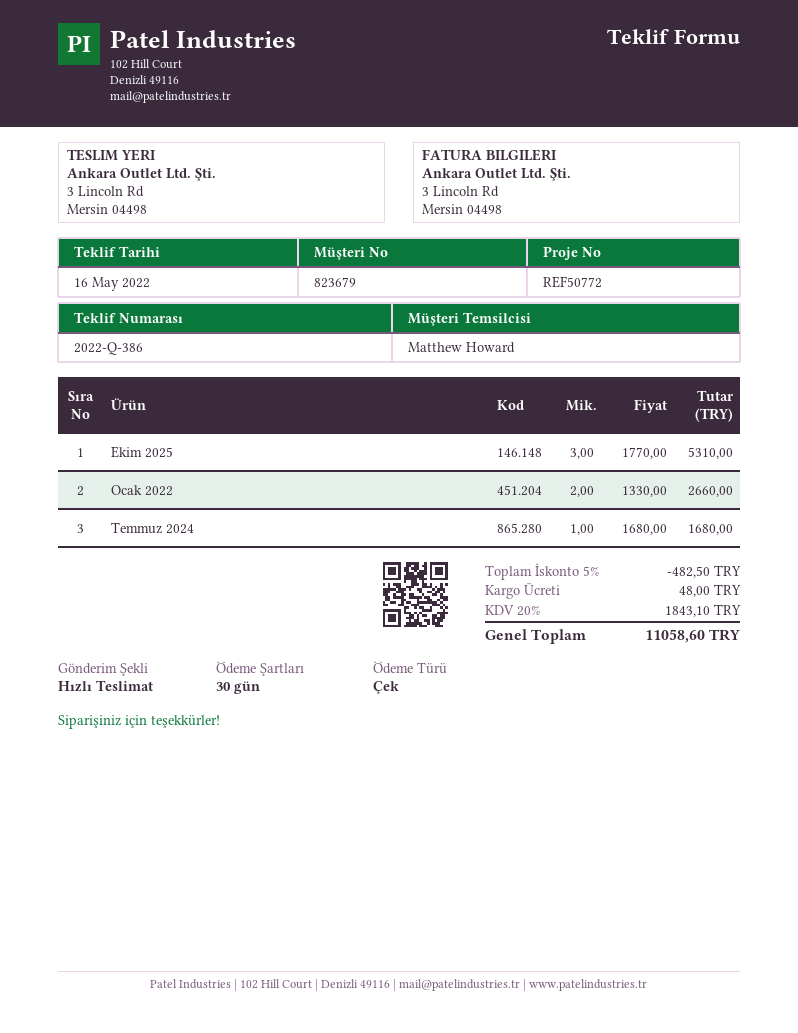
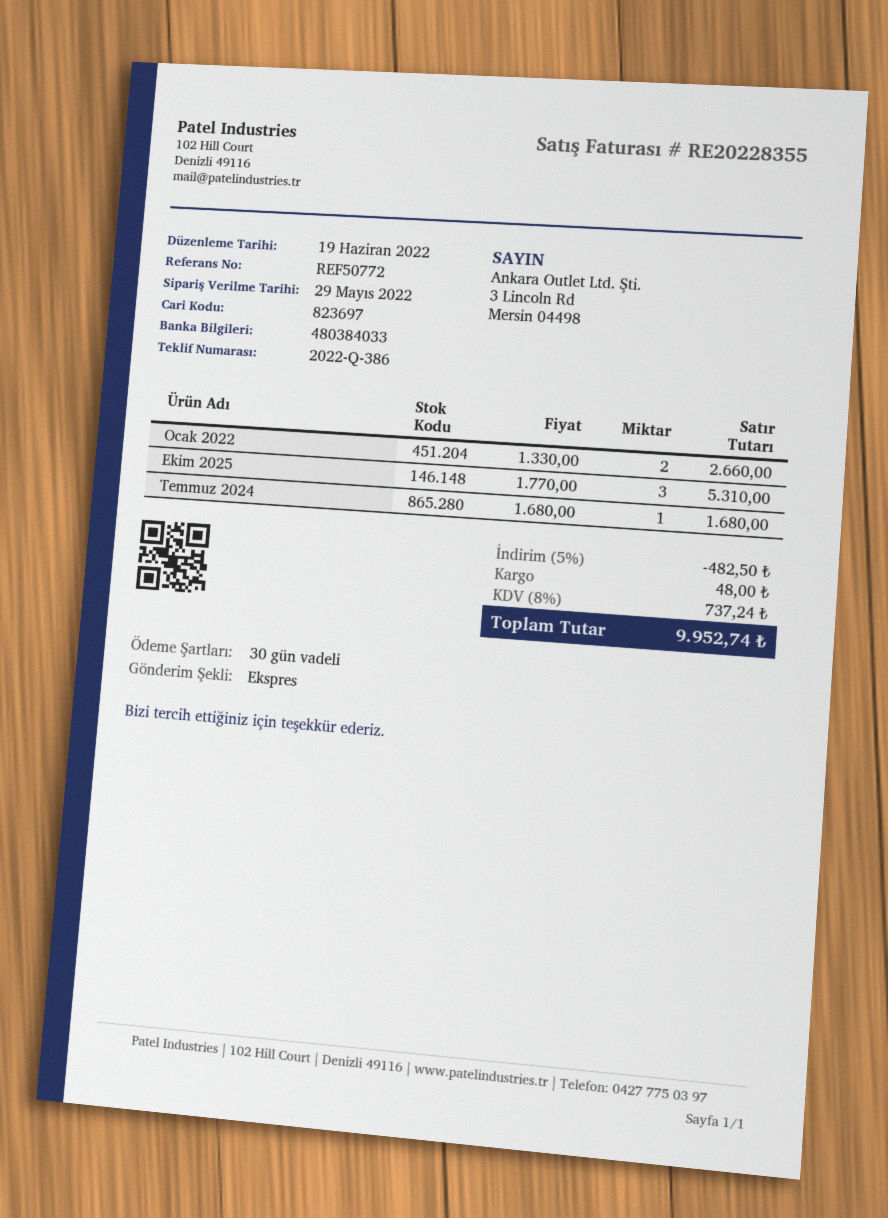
customer number: 823679 -> 823697
tax: 20% = 1843.10 -> 8% = 737.24
total: 11058.60 -> 9952.74

